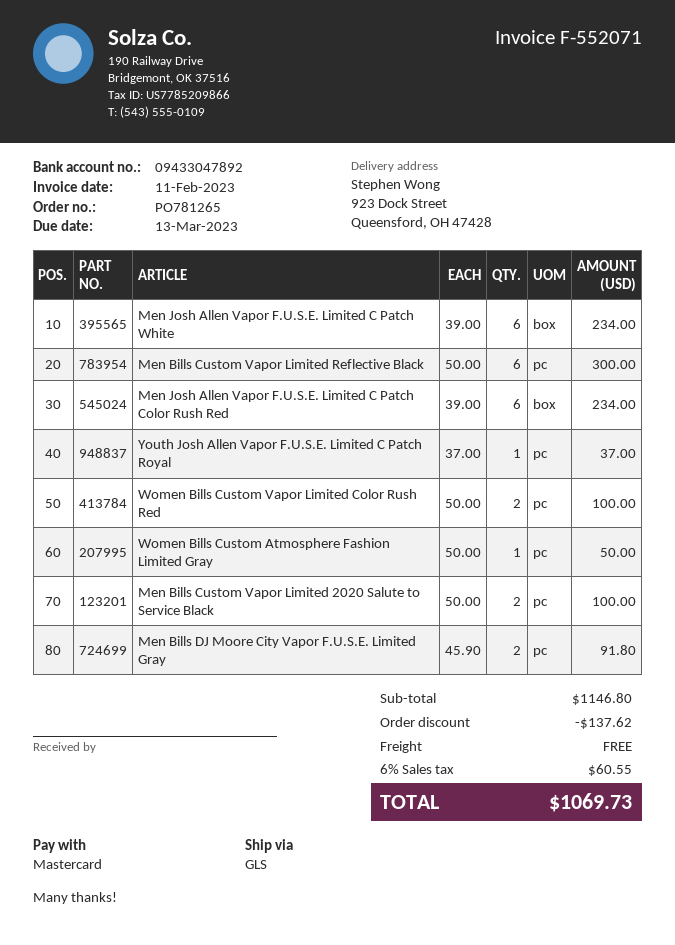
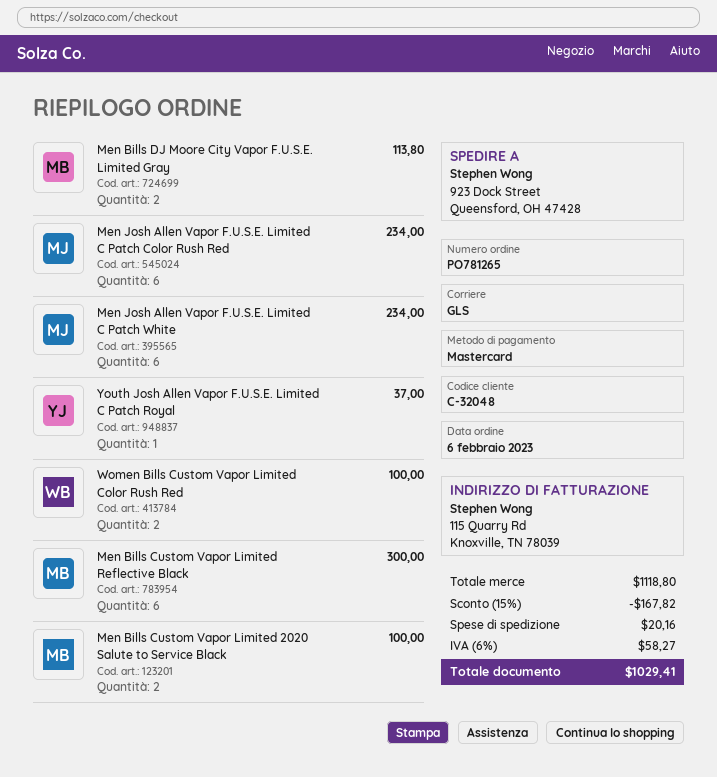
Women Bills Custom Atmosphere Fashion Limited Gray: 1 for 50.00 -> none
Men Bills DJ Moore City Vapor F.U.S.E. Limited Gray: 2 for 91.80 -> 2 for 113.80
subtotal: 1146.80 -> 1118.80
discount: 137.62 -> 167.82
shipping: 0.00 -> 20.16
tax: 6% = 60.55 -> 6% = 58.27
total: 1069.73 -> 1029.41

